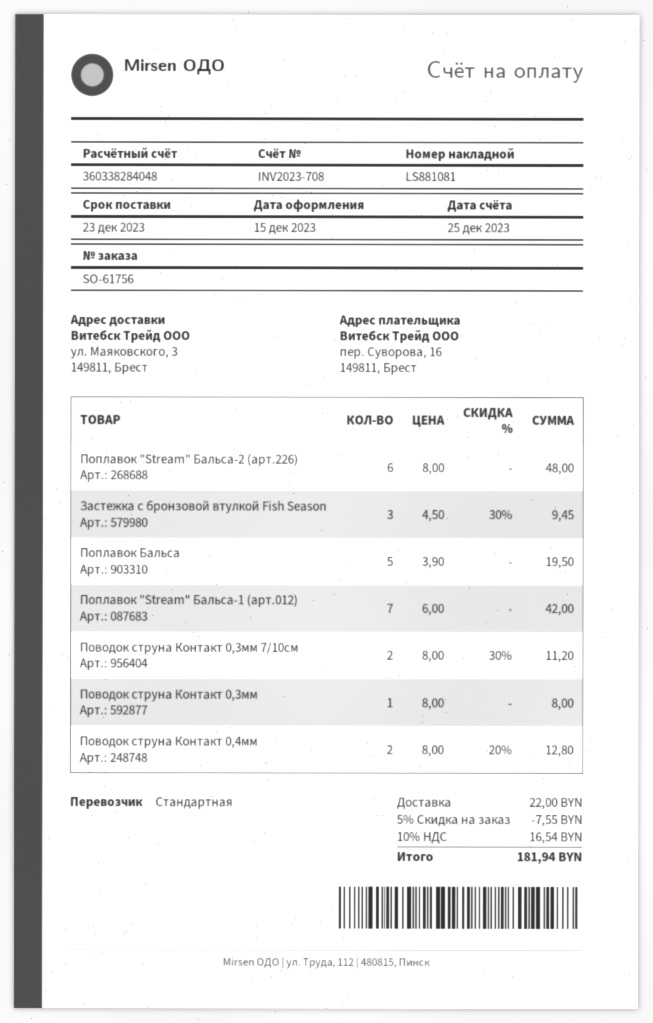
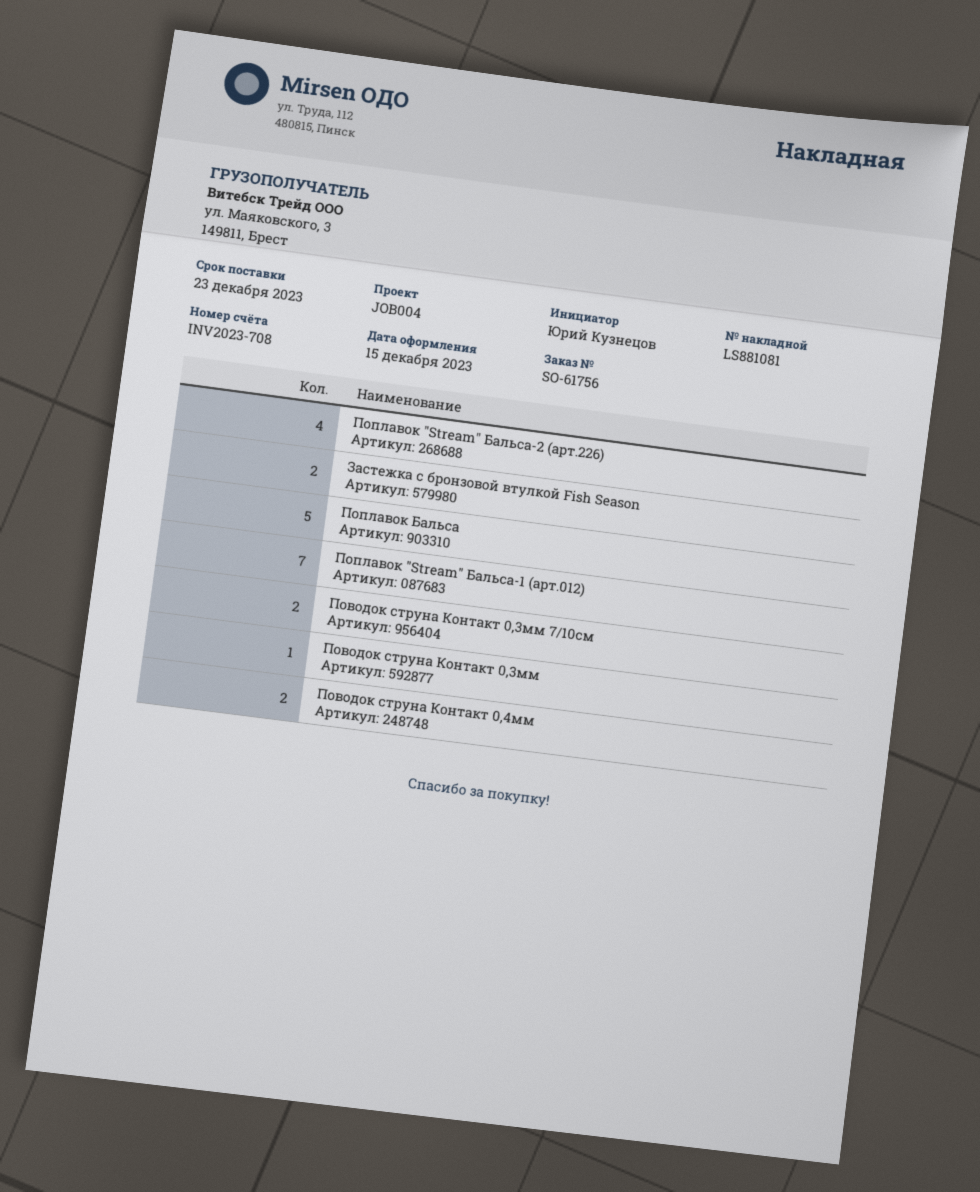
Поплавок "Stream" Бальса-2 (арт.226): 6 -> 4
Застежка с бронзовой втулкой Fish Season: 3 -> 2

